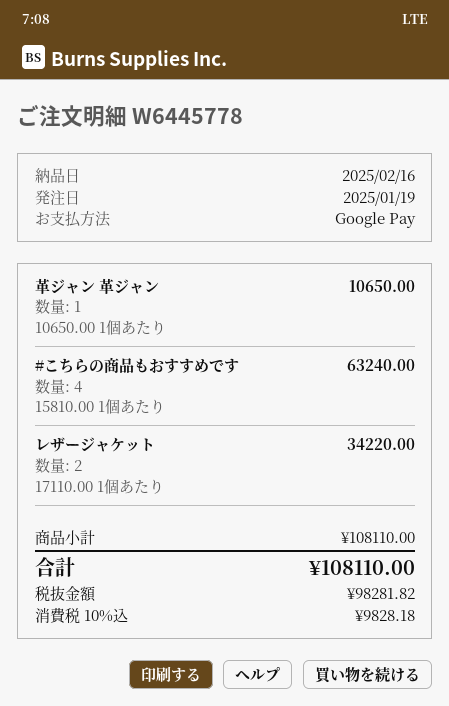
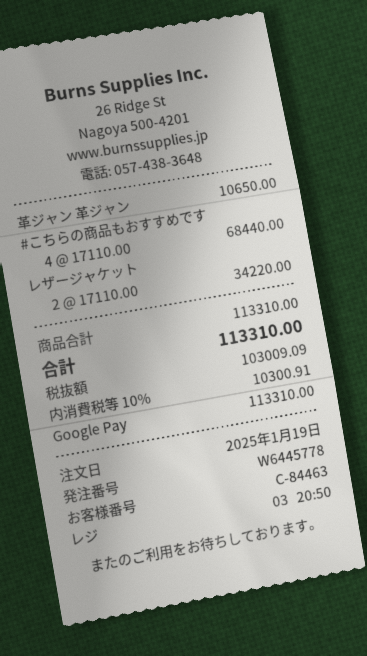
#こちらの商品もおすすめです: 4 x 15810.00 = 63240.00 -> 4 x 17110.00 = 68440.00
subtotal: 108110.00 -> 113310.00
net: 98281.82 -> 103009.09
tax: 10% = 9828.18 -> 10% = 10300.91
total: 108110.00 -> 113310.00

